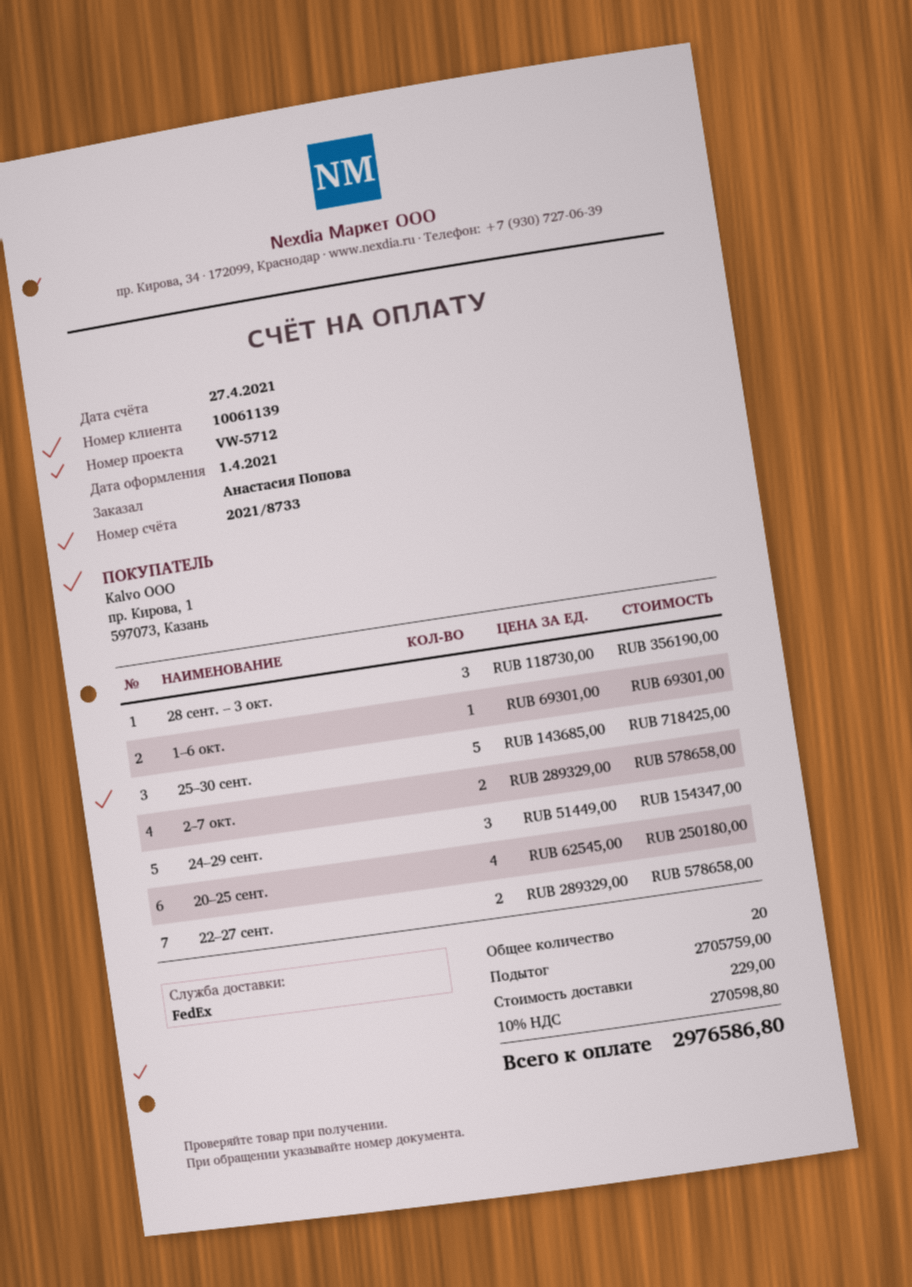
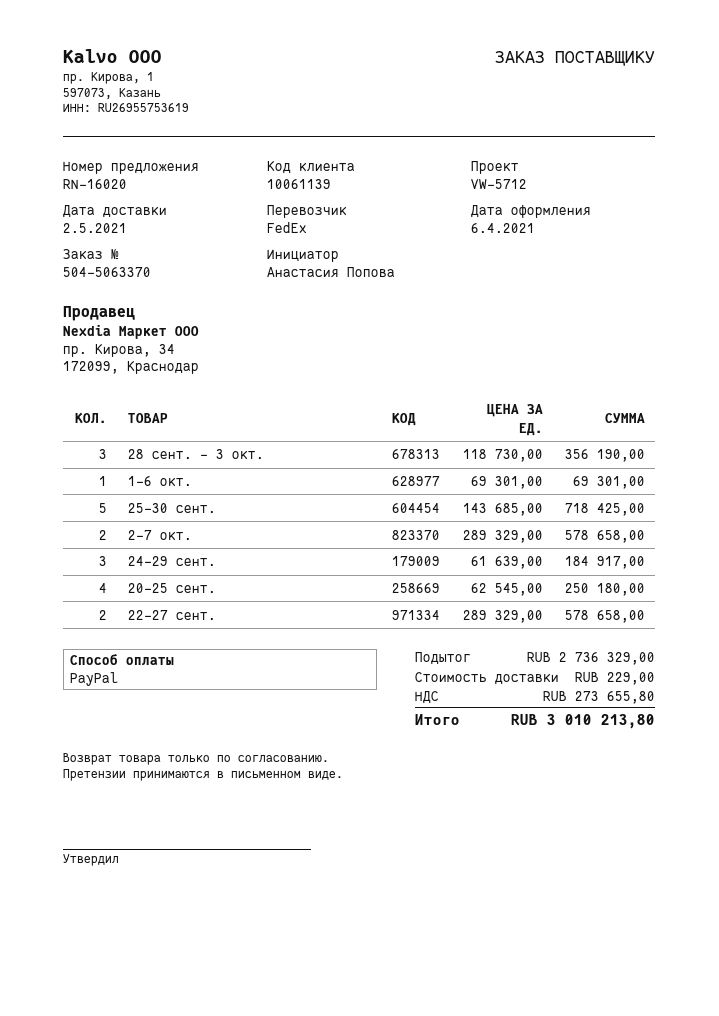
order date: 2021-04-01 -> 2021-04-06
24–29 сент.: 3 x 51449.00 = 154347.00 -> 3 x 61639.00 = 184917.00
subtotal: 2705759.00 -> 2736329.00
tax: 270598.80 -> 273655.80
total: 2976586.80 -> 3010213.80

